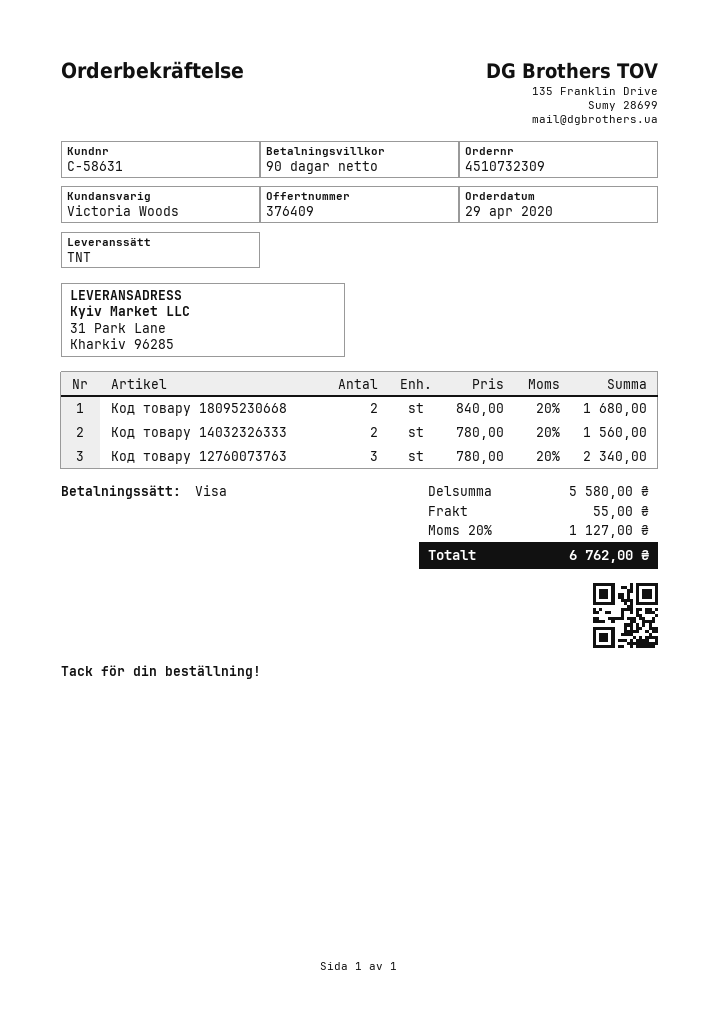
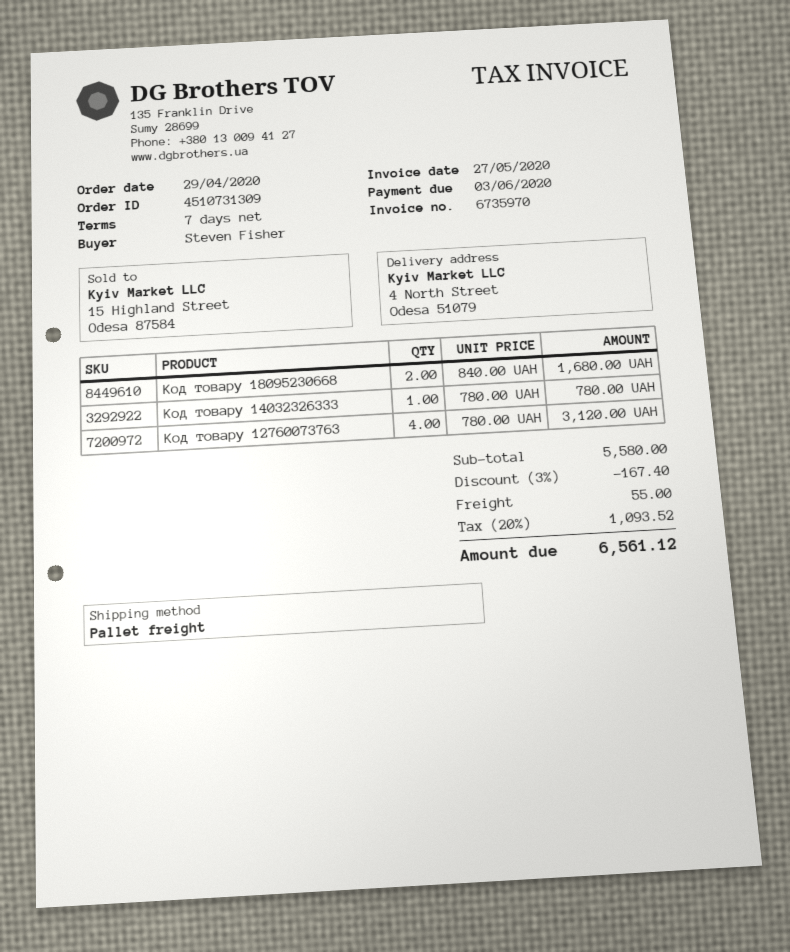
order number: 4510732309 -> 4510731309
payment terms: 90 days -> 7 days
shipping method: TNT -> pallet freight
ship to: 31 Park Lane, Kharkiv 96285 -> 4 North Street, Odesa 51079
Код товару 14032326333: 2 x 780.00 = 1560.00 -> 1 x 780.00 = 780.00
Код товару 12760073763: 3 x 780.00 = 2340.00 -> 4 x 780.00 = 3120.00
discount: none -> 3% = 167.40
tax: 20% = 1127.00 -> 20% = 1093.52
total: 6762.00 -> 6561.12

